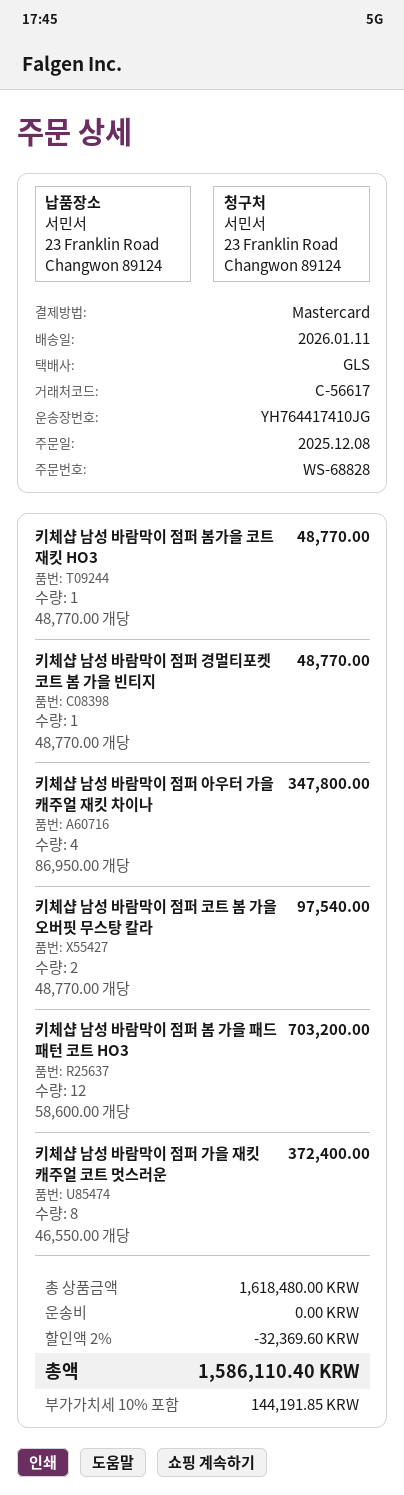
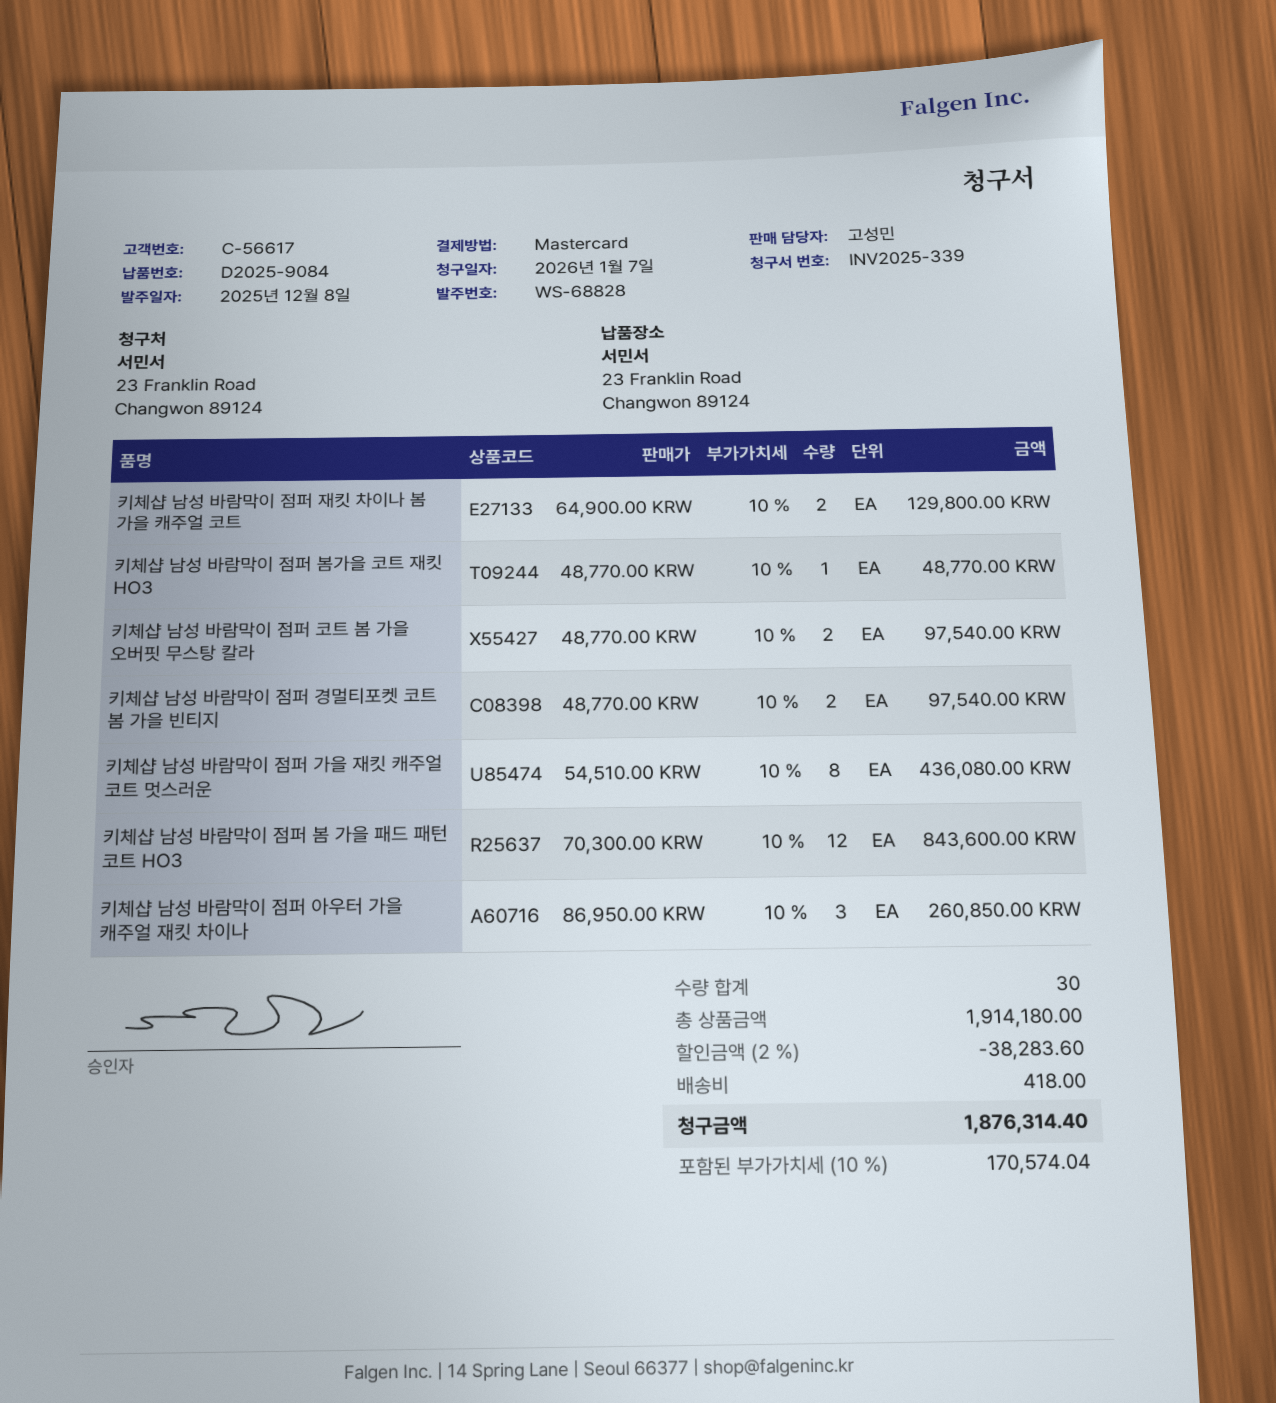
키체샵 남성 바람막이 점퍼 경멀티포켓 코트 봄 가을 빈티지: 1 x 48770.00 = 48770.00 -> 2 x 48770.00 = 97540.00
키체샵 남성 바람막이 점퍼 아우터 가을 캐주얼 재킷 차이나: 4 x 86950.00 = 347800.00 -> 3 x 86950.00 = 260850.00
키체샵 남성 바람막이 점퍼 봄 가을 패드 패턴 코트 HO3: 12 x 58600.00 = 703200.00 -> 12 x 70300.00 = 843600.00
키체샵 남성 바람막이 점퍼 가을 재킷 캐주얼 코트 멋스러운: 8 x 46550.00 = 372400.00 -> 8 x 54510.00 = 436080.00
키체샵 남성 바람막이 점퍼 재킷 차이나 봄 가을 캐주얼 코트: none -> 2 x 64900.00 = 129800.00
subtotal: 1618480.00 -> 1914180.00
discount: 2% = 32369.60 -> 2% = 38283.60
shipping: 0.00 -> 418.00
tax: 10% = 144191.85 -> 10% = 170574.04
total: 1586110.40 -> 1876314.40

